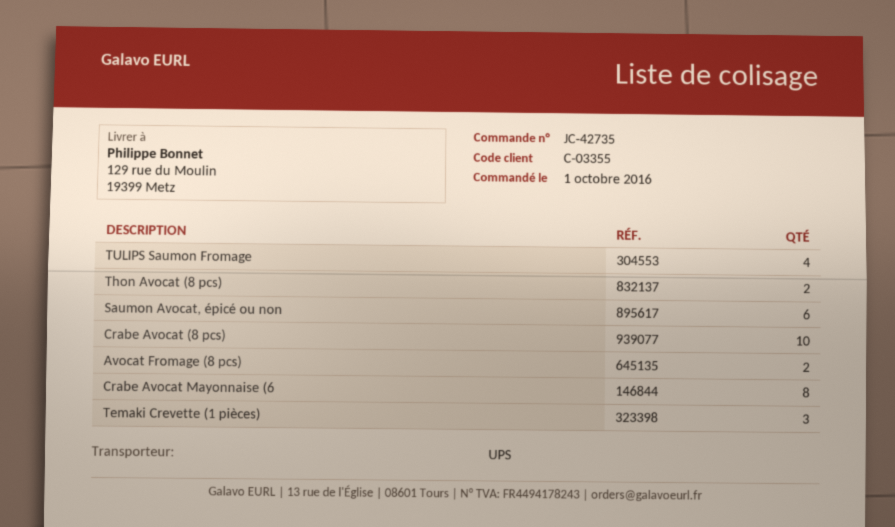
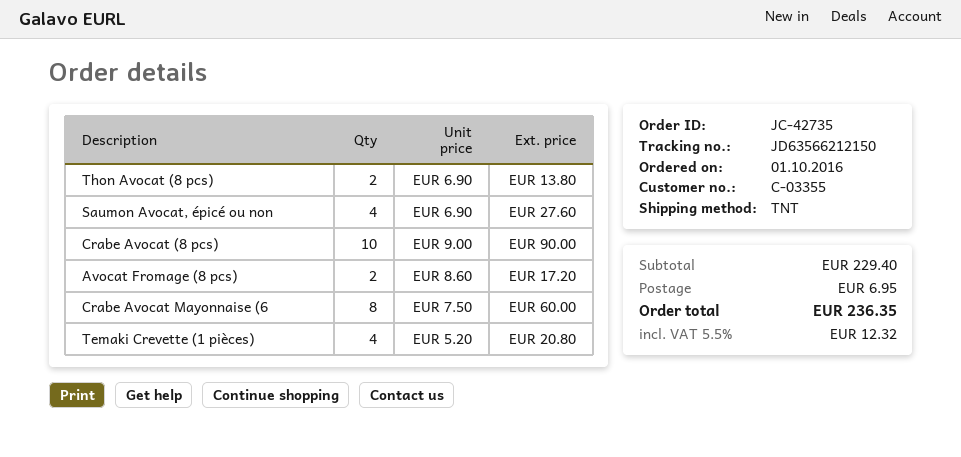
shipping method: UPS -> TNT
TULIPS Saumon Fromage: 4 -> none
Saumon Avocat, épicé ou non: 6 -> 4
Temaki Crevette (1 pièces): 3 -> 4

